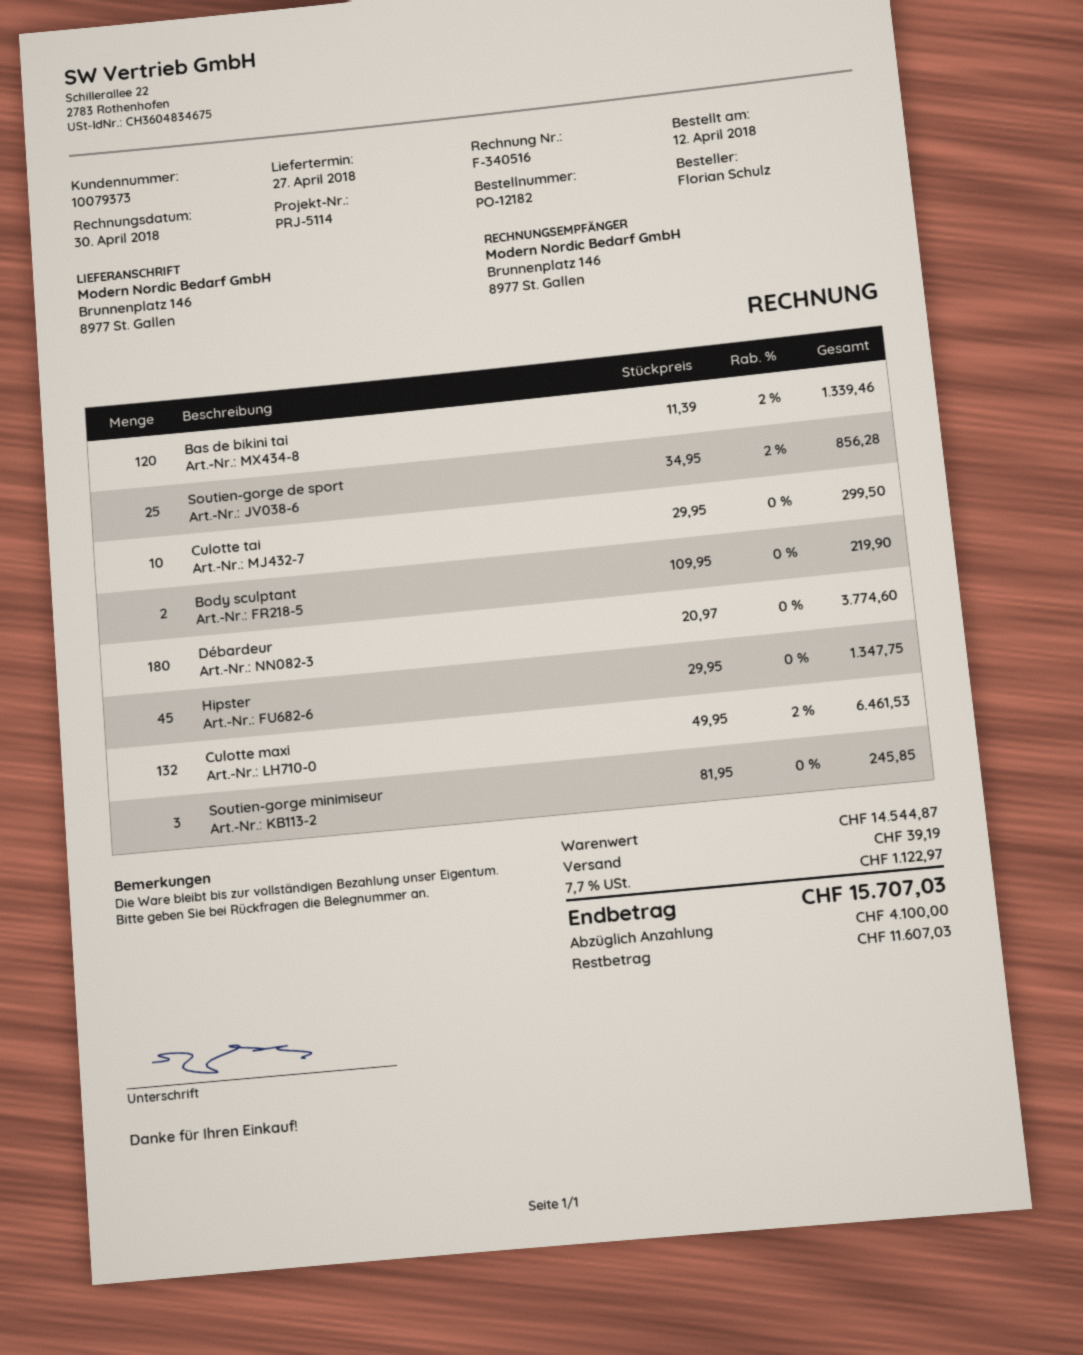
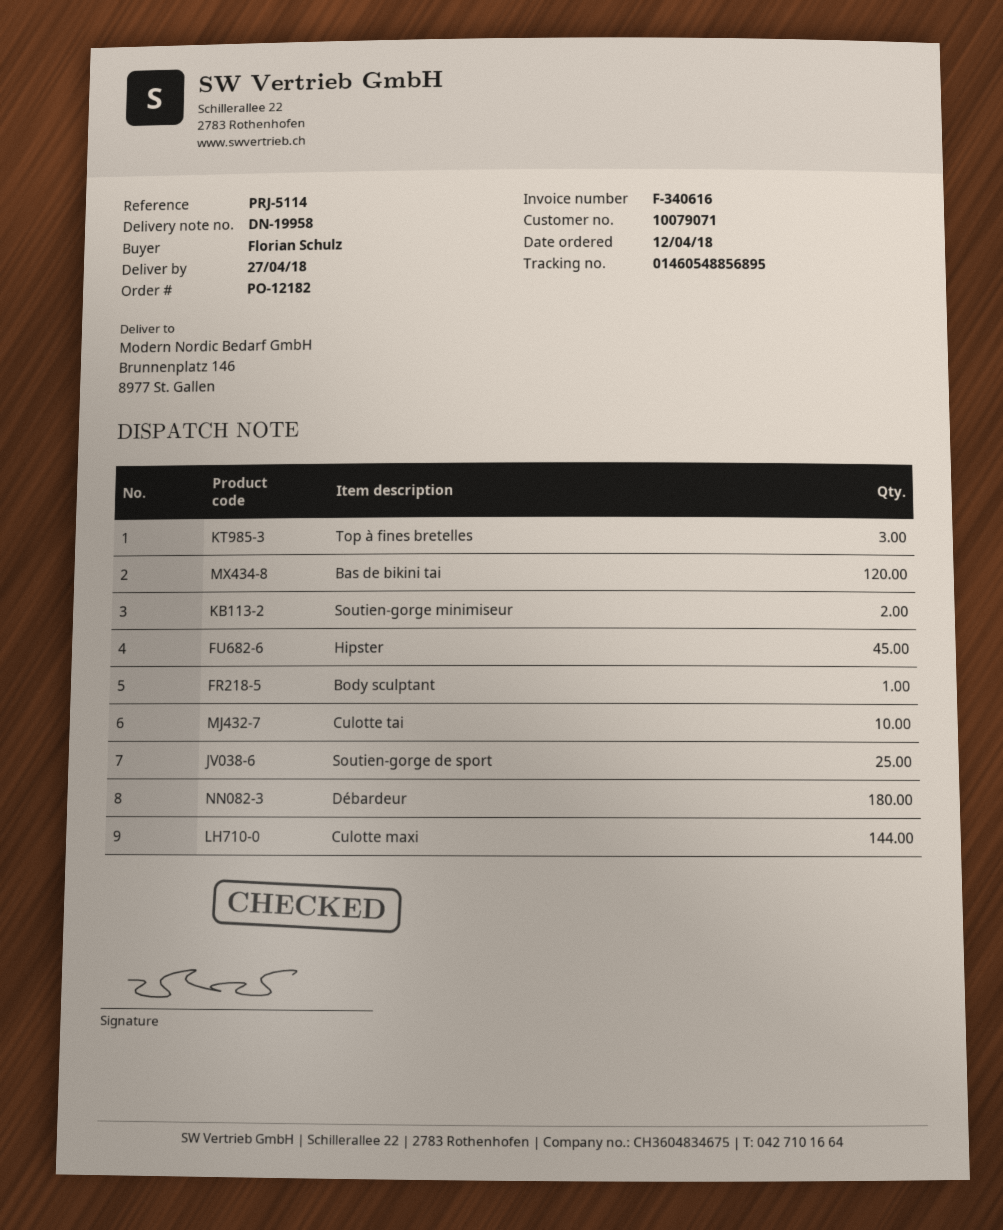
invoice number: F-340516 -> F-340616
customer number: 10079373 -> 10079071
Body sculptant: 2 -> 1
Culotte maxi: 132 -> 144
Soutien-gorge minimiseur: 3 -> 2
Top à fines bretelles: none -> 3

